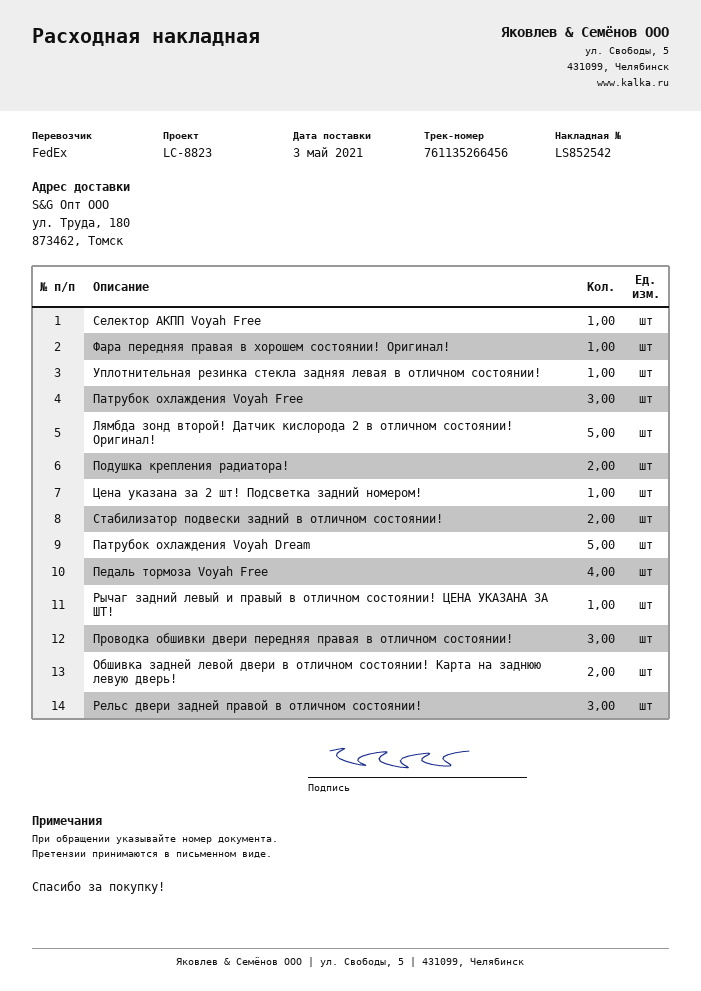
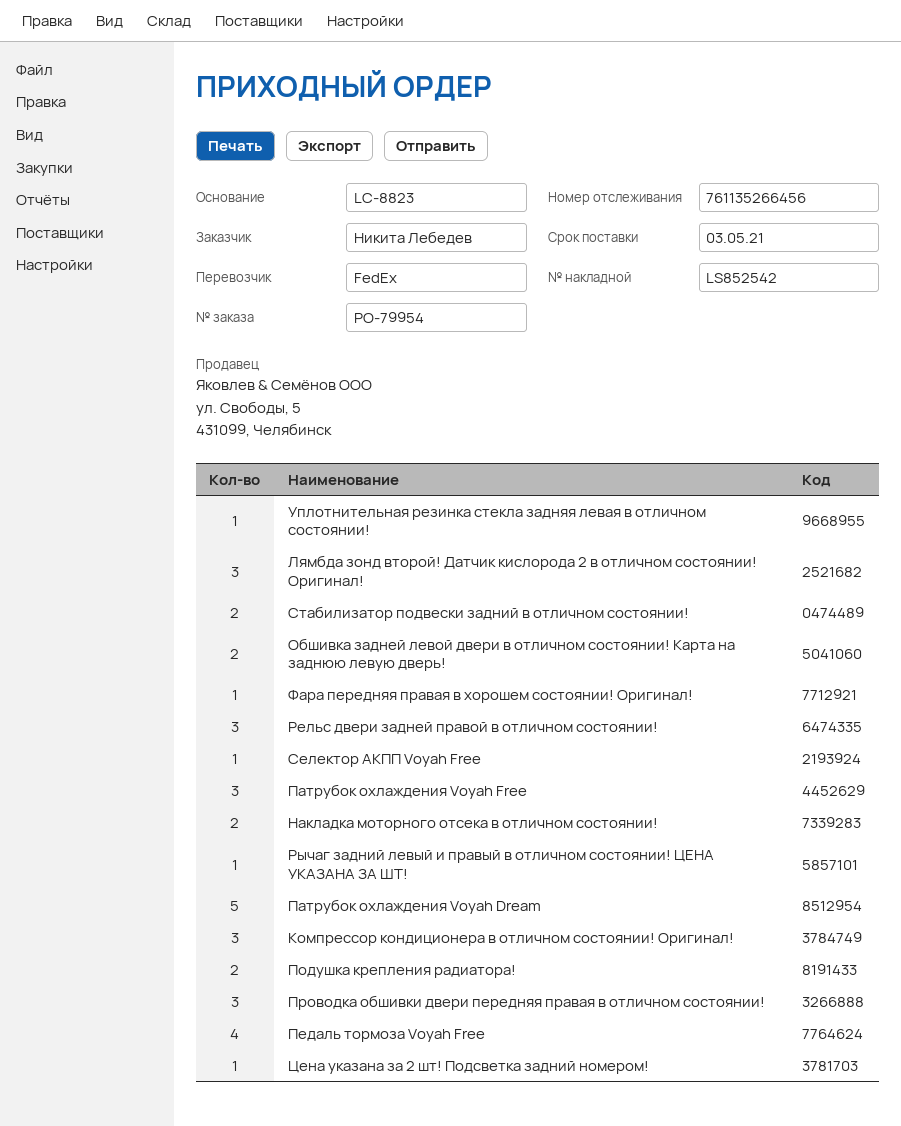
Лямбда зонд второй! Датчик кислорода 2 в отличном состоянии! Оригинал!: 5 -> 3
Накладка моторного отсека в отличном состоянии!: none -> 2
Компрессор кондиционера в отличном состоянии! Оригинал!: none -> 3

